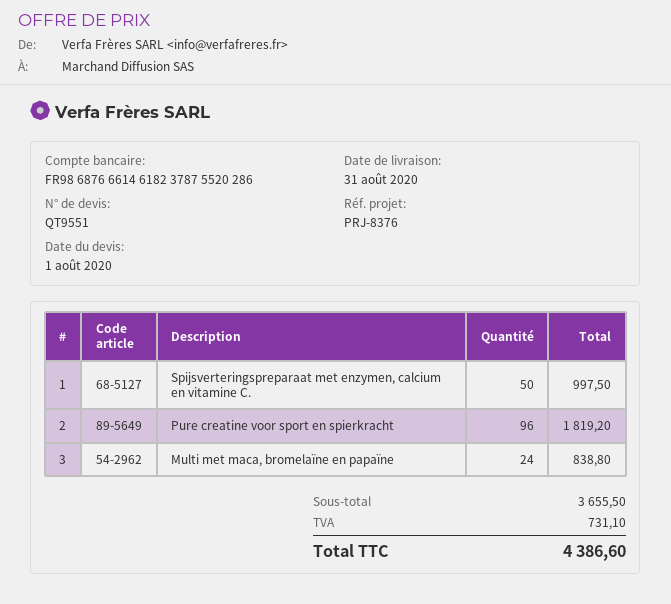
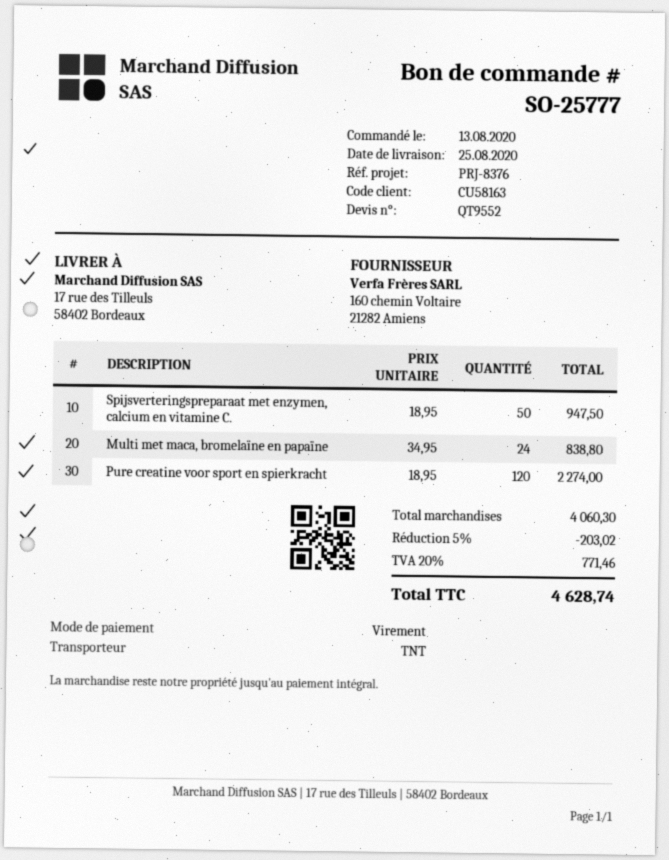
quote number: QT9551 -> QT9552
delivery date: 2020-08-31 -> 2020-08-25
Spijsverteringspreparaat met enzymen, calcium en vitamine C.: 50 for 997.50 -> 50 for 947.50
Pure creatine voor sport en spierkracht: 96 for 1819.20 -> 120 for 2274.00
subtotal: 3655.50 -> 4060.30
discount: none -> 5% = 203.02
tax: 731.10 -> 771.46
total: 4386.60 -> 4628.74

